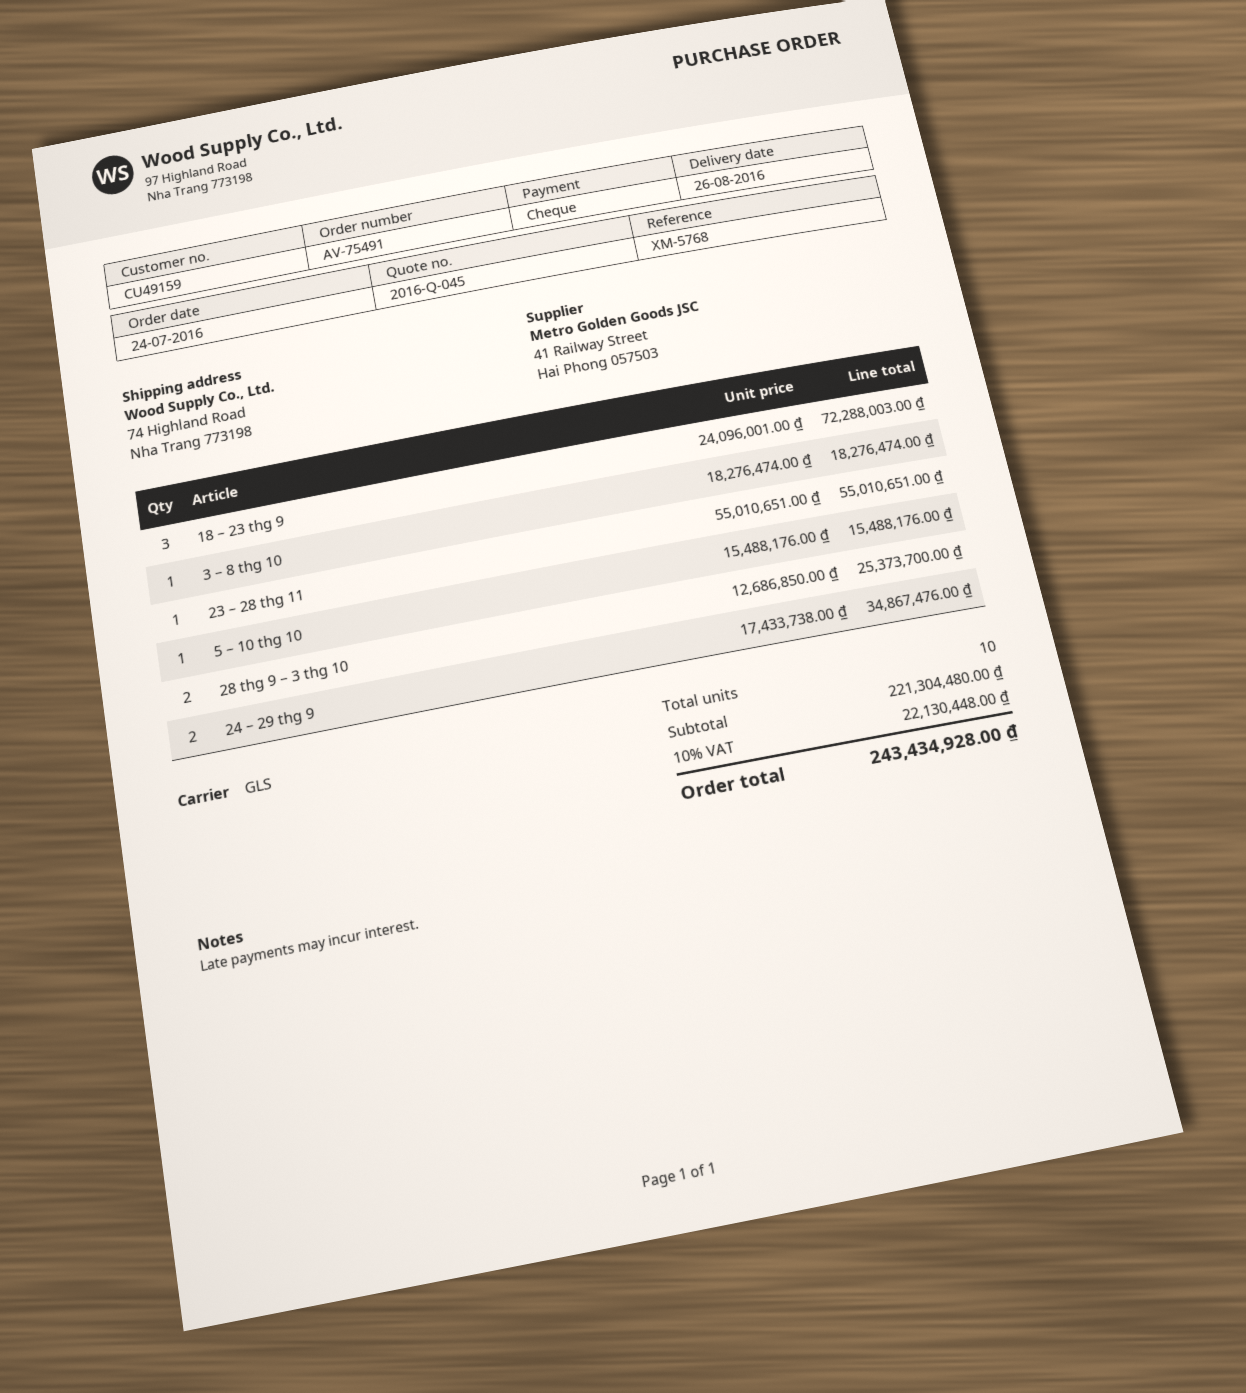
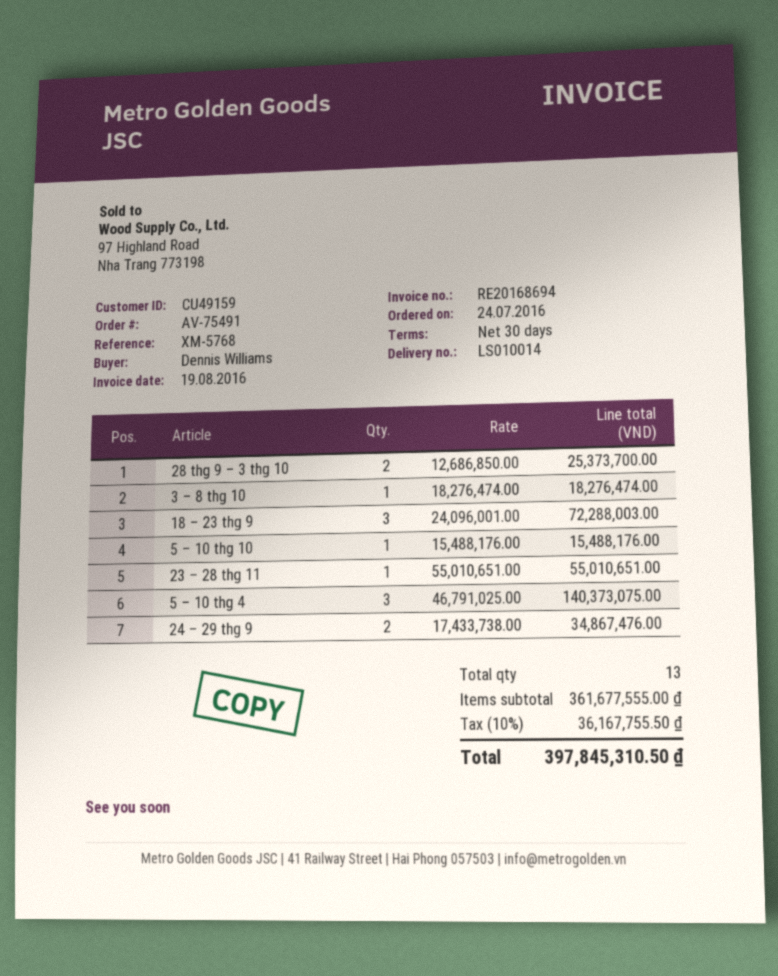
5 – 10 thg 4: none -> 3 x 46791025.00 = 140373075.00
total quantity: 10 -> 13
subtotal: 221304480.00 -> 361677555.00
tax: 10% = 22130448.00 -> 10% = 36167755.50
total: 243434928.00 -> 397845310.50

